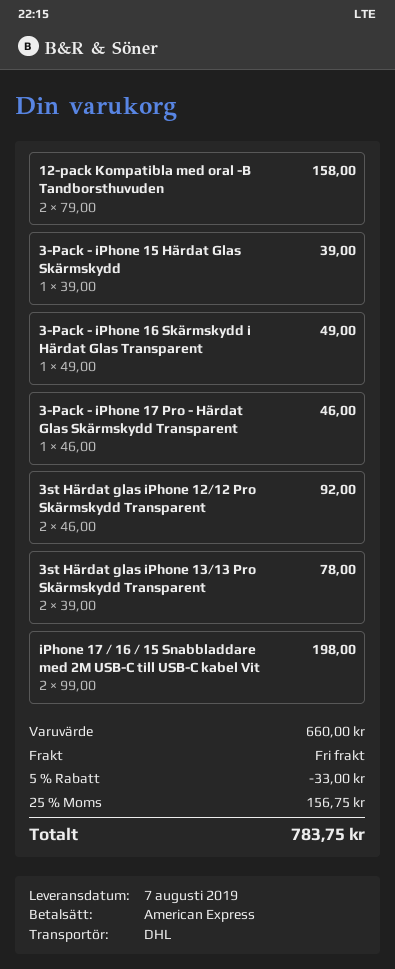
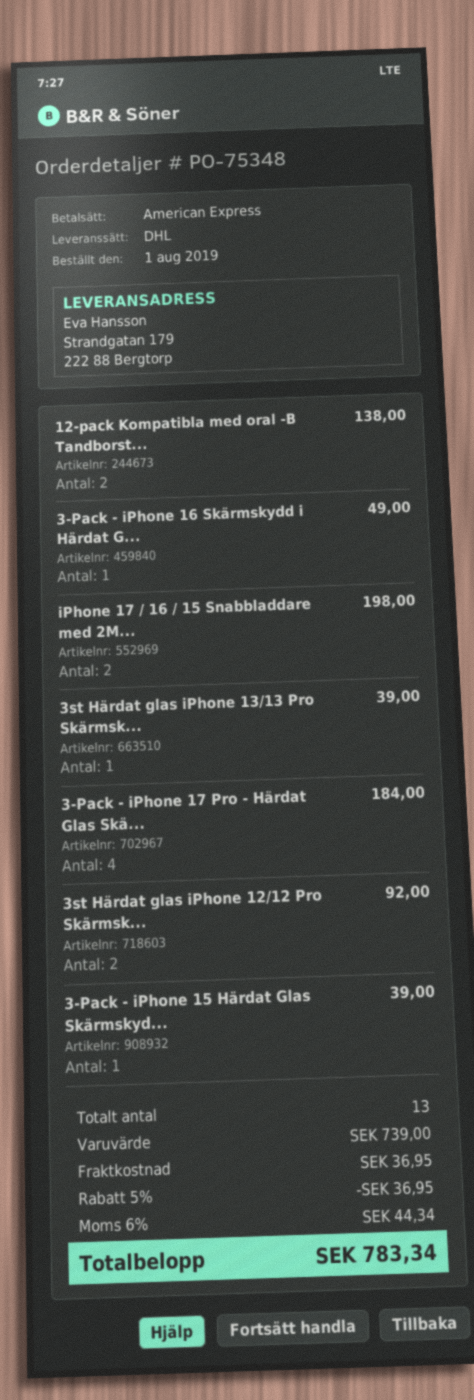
12-pack Kompatibla med oral -B Tandborsthuvuden: 2 for 158.00 -> 2 for 138.00
3-Pack - iPhone 17 Pro - Härdat Glas Skärmskydd Transparent: 1 for 46.00 -> 4 for 184.00
3st Härdat glas iPhone 13/13 Pro Skärmskydd Transparent: 2 for 78.00 -> 1 for 39.00
subtotal: 660.00 -> 739.00
discount: 5% = 33.00 -> 5% = 36.95
shipping: 0.00 -> 36.95
tax: 25% = 156.75 -> 6% = 44.34
total: 783.75 -> 783.34

